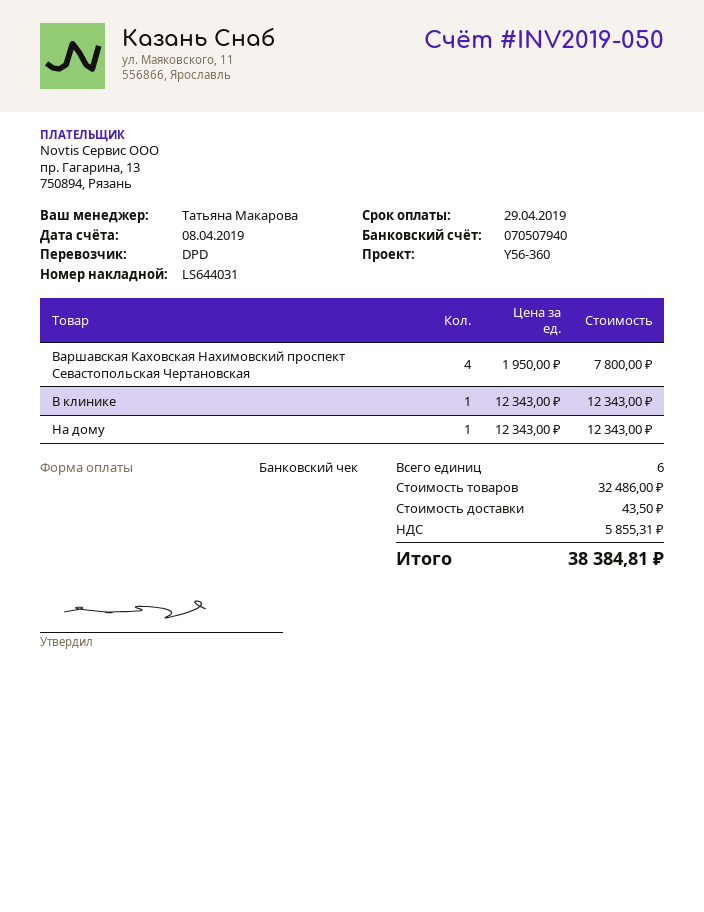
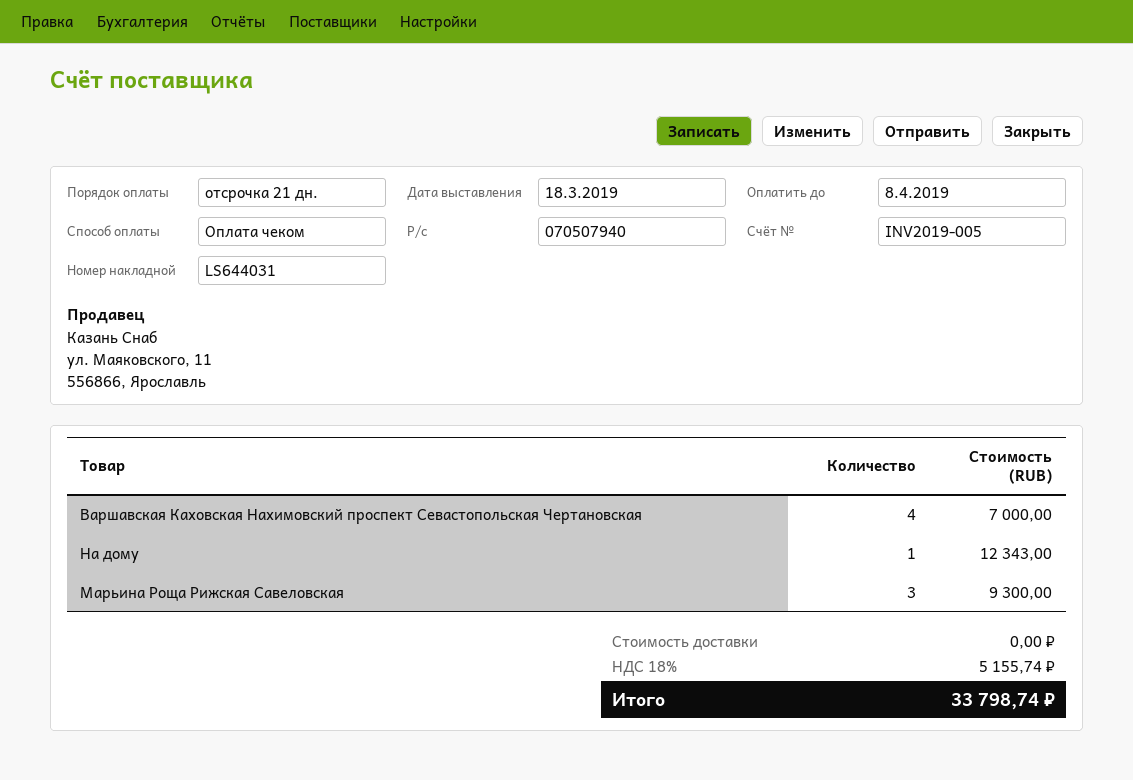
invoice number: INV2019-050 -> INV2019-005
invoice date: 2019-04-08 -> 2019-03-18
due date: 2019-04-29 -> 2019-04-08
Варшавская Каховская Нахимовский проспект Севастопольская Чертановская: 4 for 7800.00 -> 4 for 7000.00
В клинике: 1 for 12343.00 -> none
Марьина Роща Рижская Савеловская: none -> 3 for 9300.00
shipping: 43.50 -> 0.00
tax: 5855.31 -> 5155.74
total: 38384.81 -> 33798.74

